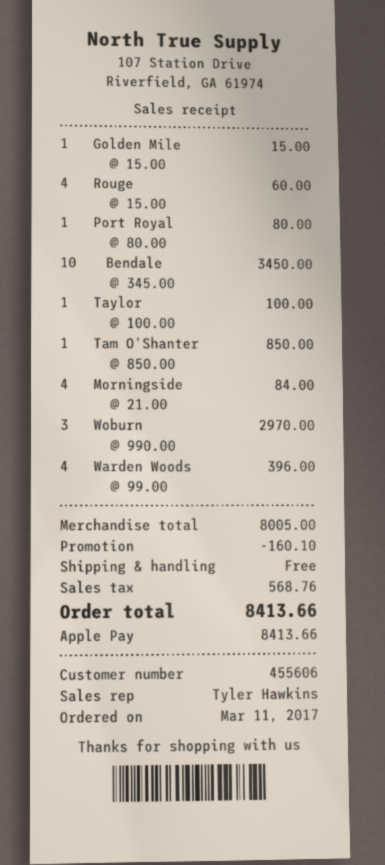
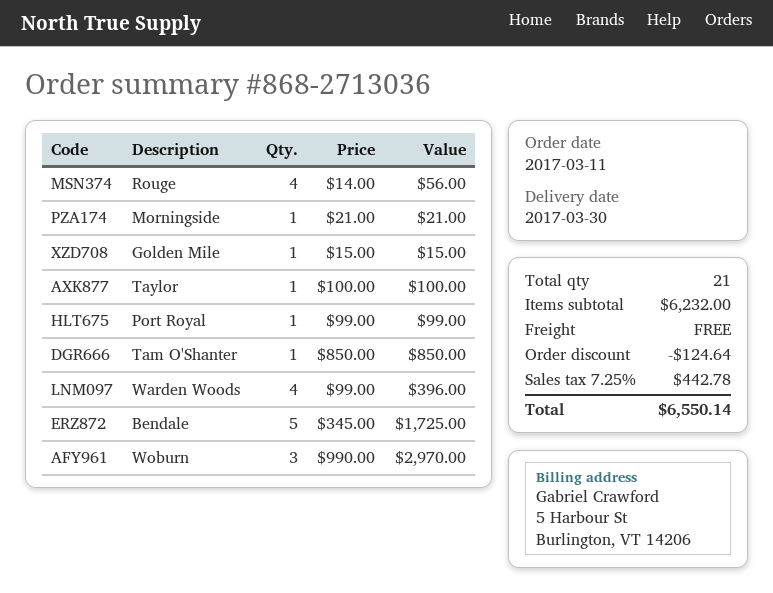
Rouge: 4 x 15.00 = 60.00 -> 4 x 14.00 = 56.00
Port Royal: 1 x 80.00 = 80.00 -> 1 x 99.00 = 99.00
Bendale: 10 x 345.00 = 3450.00 -> 5 x 345.00 = 1725.00
Morningside: 4 x 21.00 = 84.00 -> 1 x 21.00 = 21.00
subtotal: 8005.00 -> 6232.00
discount: 160.10 -> 124.64
tax: 568.76 -> 442.78
total: 8413.66 -> 6550.14

